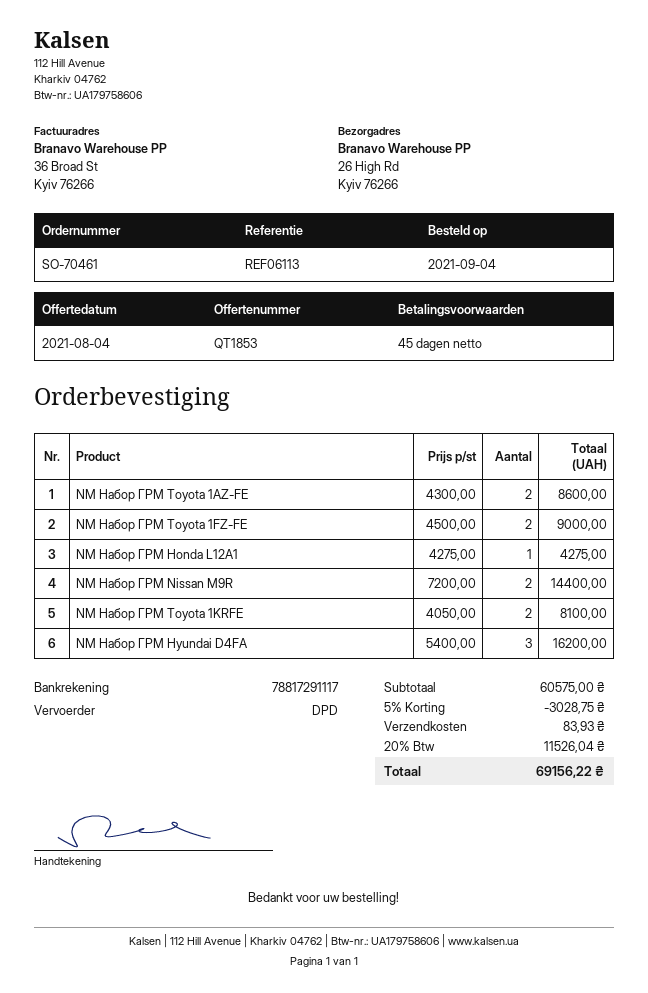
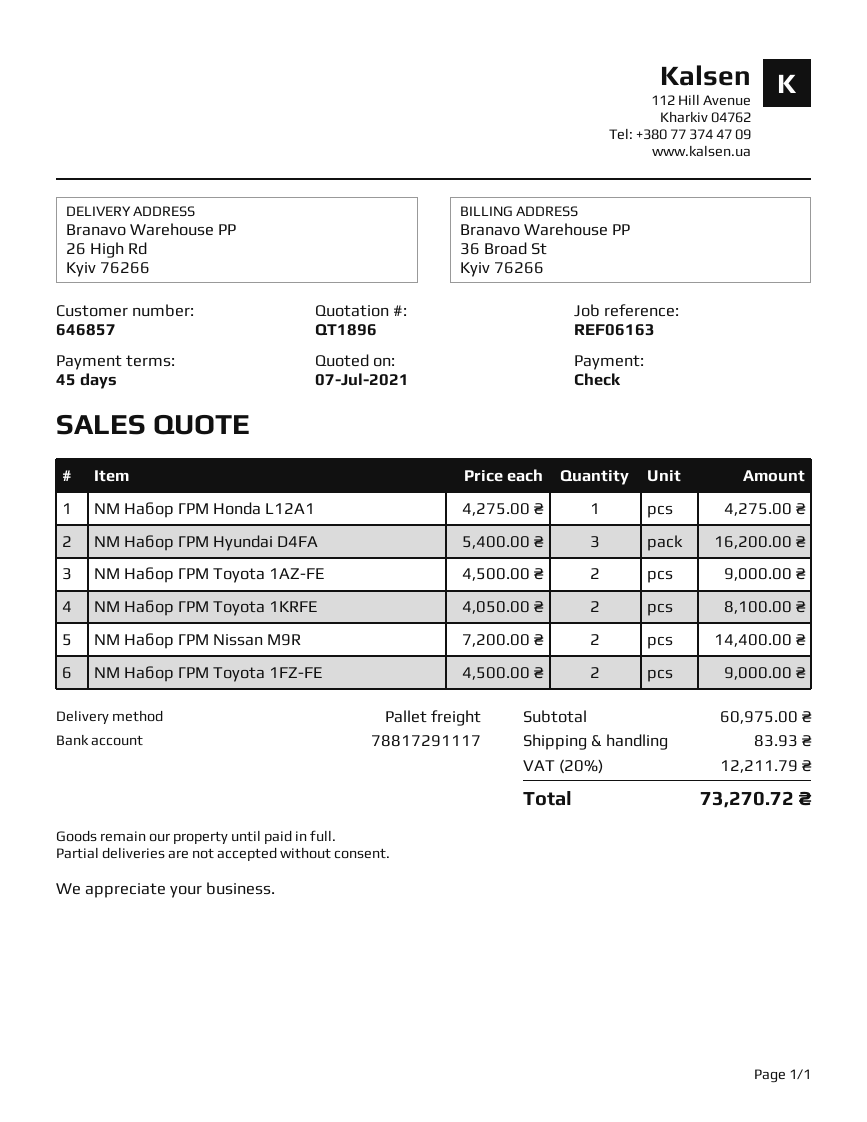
quote number: QT1853 -> QT1896
quote date: 2021-08-04 -> 2021-07-07
reference: REF06113 -> REF06163
shipping method: DPD -> pallet freight
NM Набор ГРМ Toyota 1AZ-FE: 2 x 4300.00 = 8600.00 -> 2 x 4500.00 = 9000.00
subtotal: 60575.00 -> 60975.00
discount: 5% = 3028.75 -> none
tax: 20% = 11526.04 -> 20% = 12211.79
total: 69156.22 -> 73270.72

